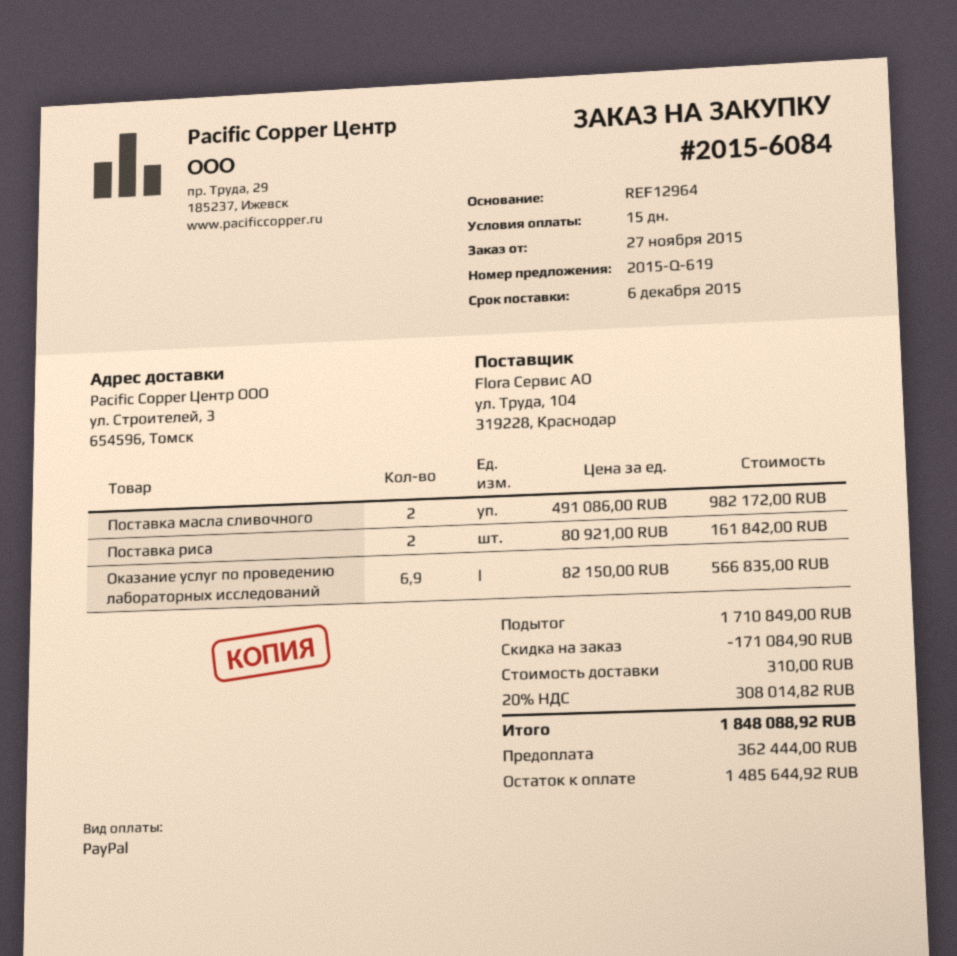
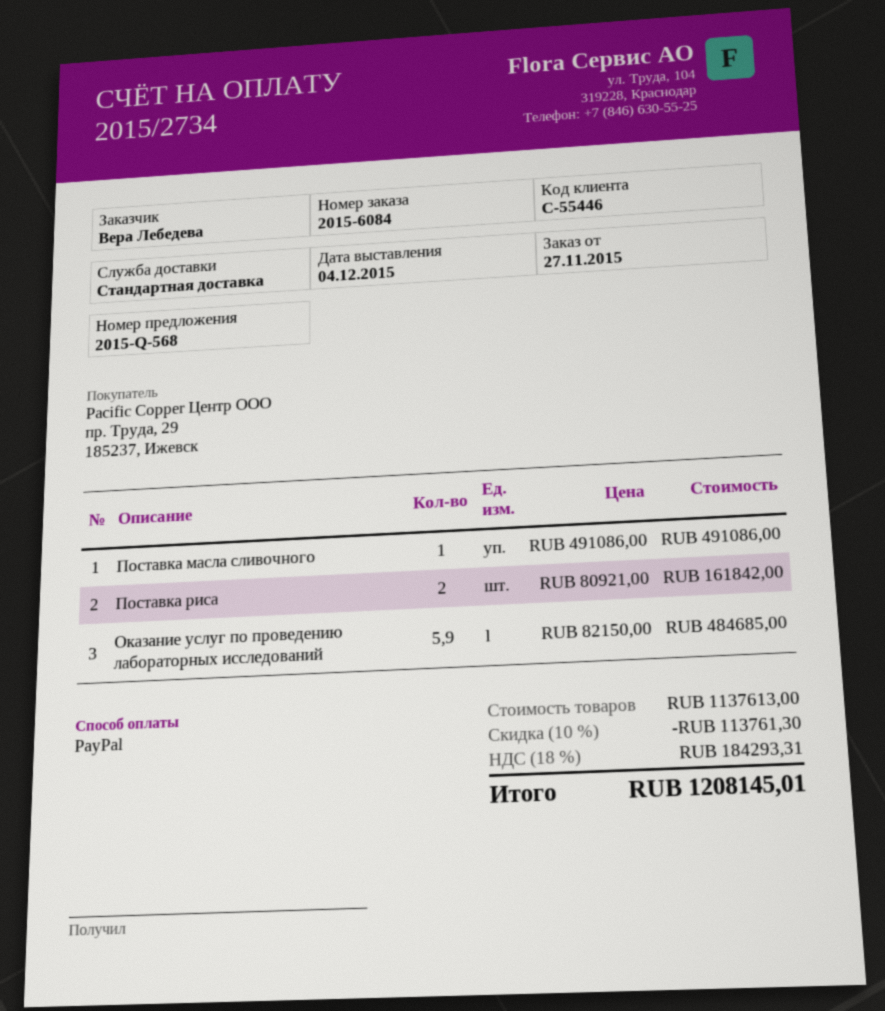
quote number: 2015-Q-619 -> 2015-Q-568
Поставка масла сливочного: 2 x 491086.00 = 982172.00 -> 1 x 491086.00 = 491086.00
Оказание услуг по проведению лабораторных исследований: 6.9 x 82150.00 = 566835.00 -> 5.9 x 82150.00 = 484685.00
subtotal: 1710849.00 -> 1137613.00
discount: 171084.90 -> 113761.30
shipping: 310.00 -> none
tax: 20% = 308014.82 -> 18% = 184293.31
total: 1848088.92 -> 1208145.01

